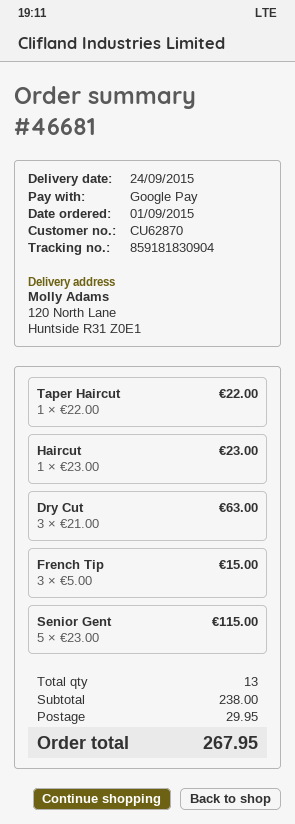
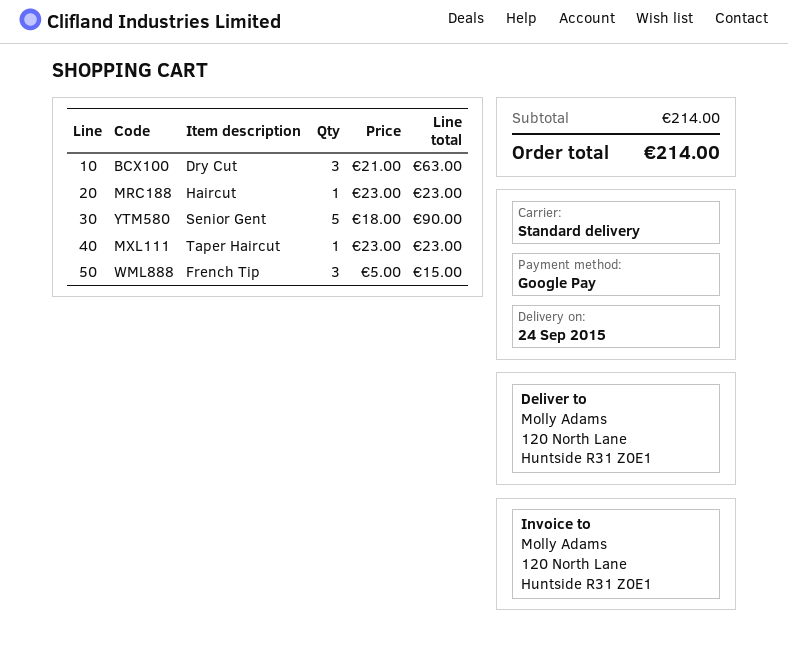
Taper Haircut: 1 x 22.00 = 22.00 -> 1 x 23.00 = 23.00
Senior Gent: 5 x 23.00 = 115.00 -> 5 x 18.00 = 90.00
subtotal: 238.00 -> 214.00
shipping: 29.95 -> none
total: 267.95 -> 214.00

